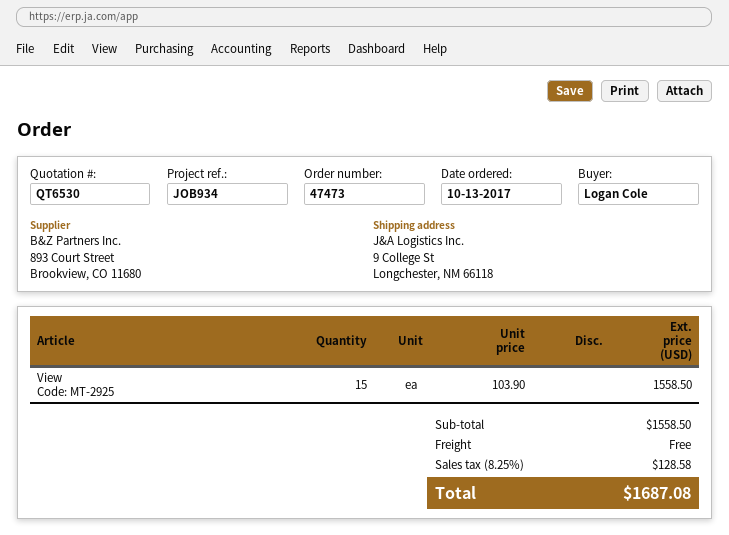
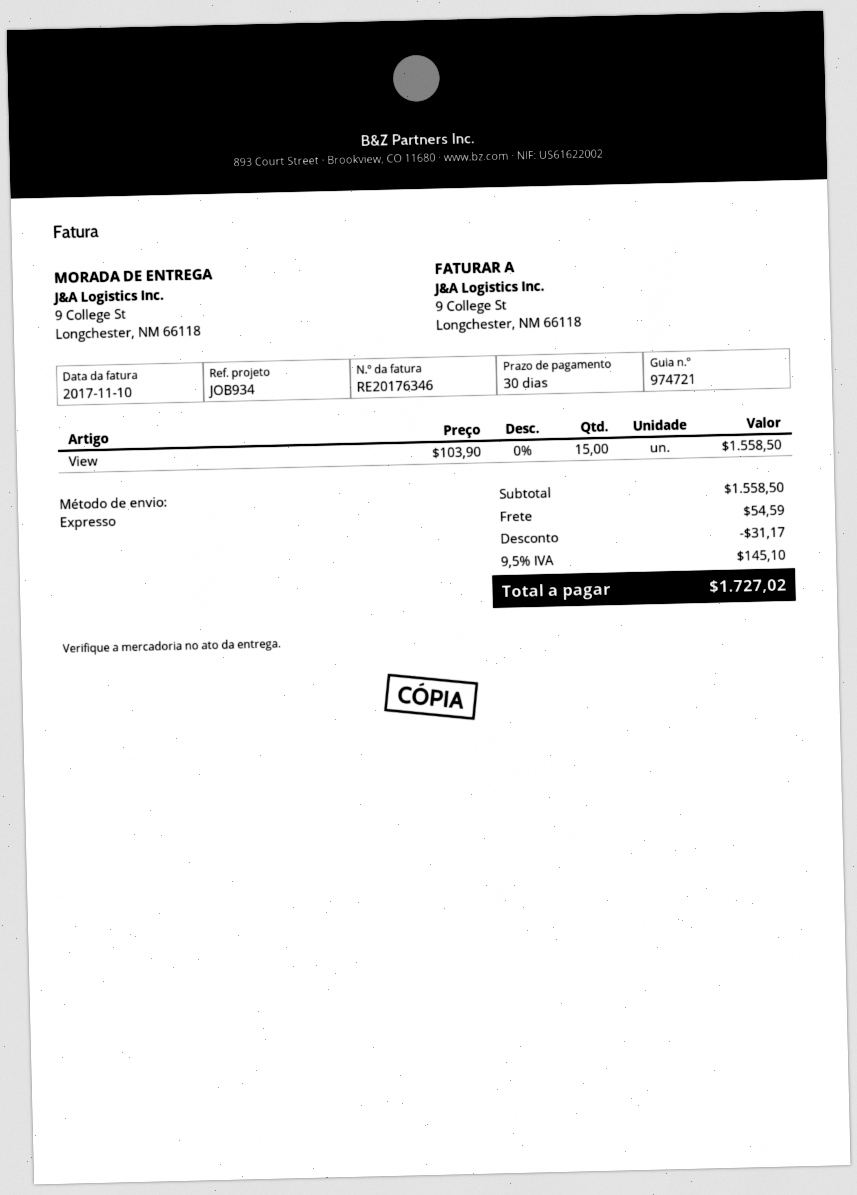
discount: none -> 31.17
shipping: 0.00 -> 54.59
tax: 8.25% = 128.58 -> 9.5% = 145.10
total: 1687.08 -> 1727.02

